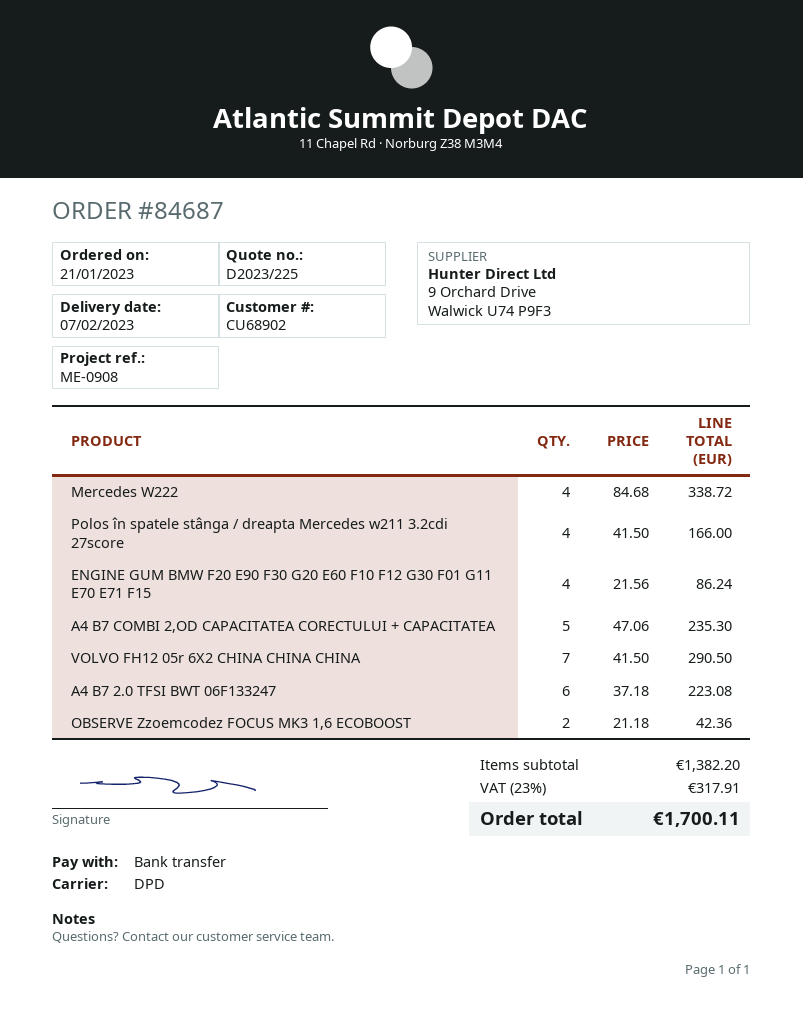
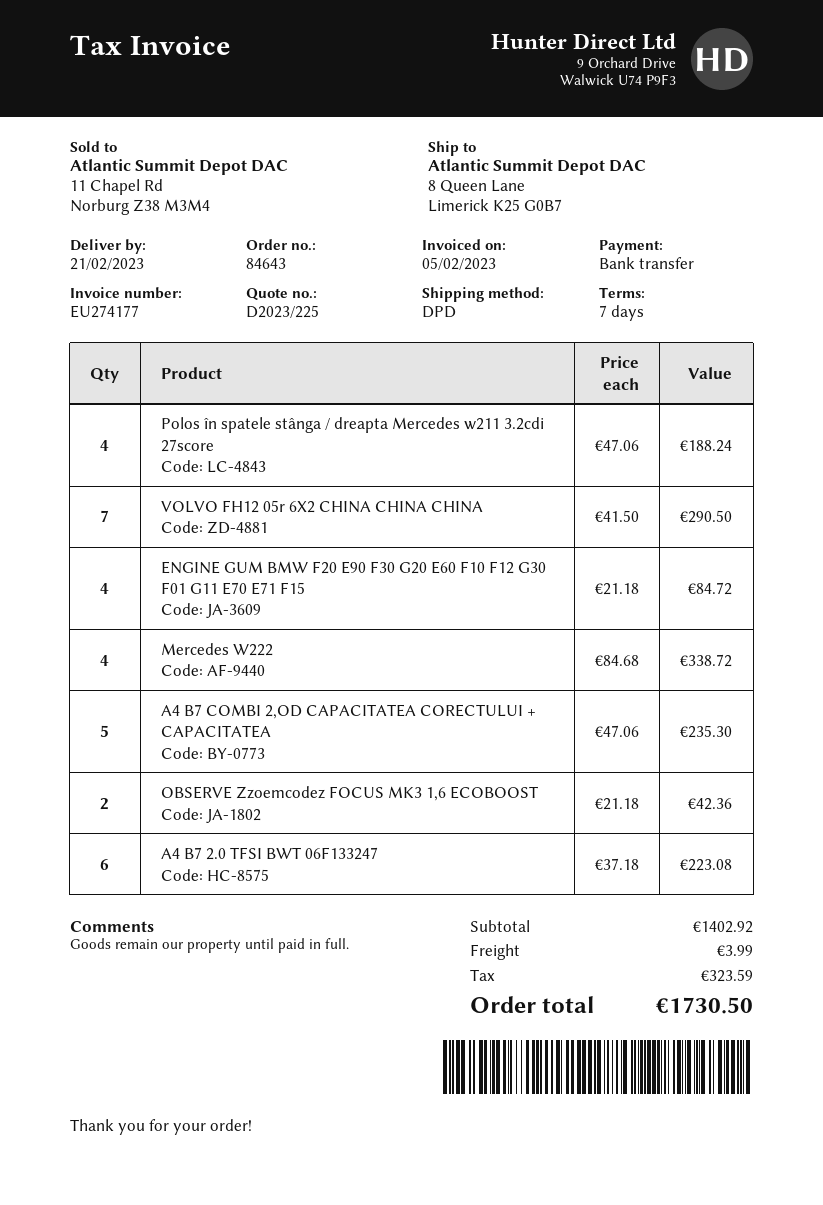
order number: 84687 -> 84643
delivery date: 2023-02-07 -> 2023-02-21
Polos în spatele stânga / dreapta Mercedes w211 3.2cdi 27score: 4 x 41.50 = 166.00 -> 4 x 47.06 = 188.24
ENGINE GUM BMW F20 E90 F30 G20 E60 F10 F12 G30 F01 G11 E70 E71 F15: 4 x 21.56 = 86.24 -> 4 x 21.18 = 84.72
subtotal: 1382.20 -> 1402.92
shipping: none -> 3.99
tax: 317.91 -> 323.59
total: 1700.11 -> 1730.50

